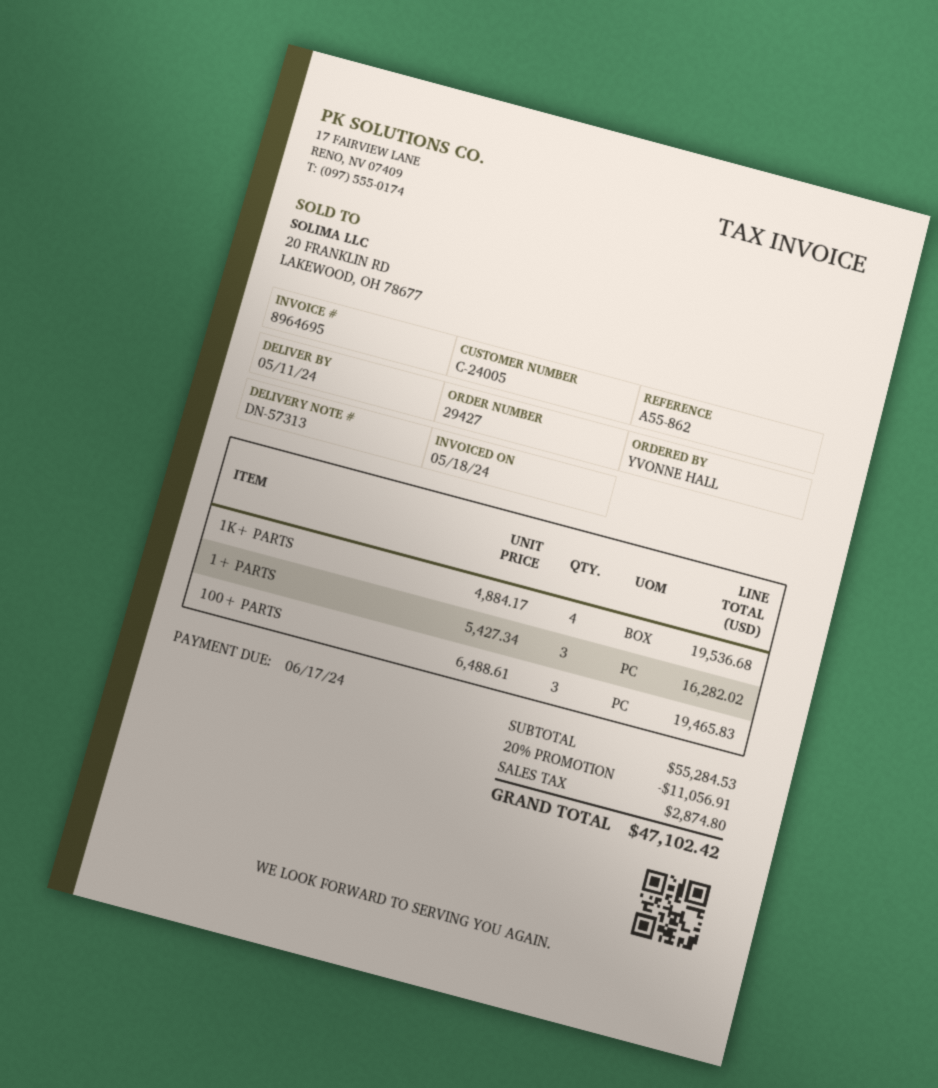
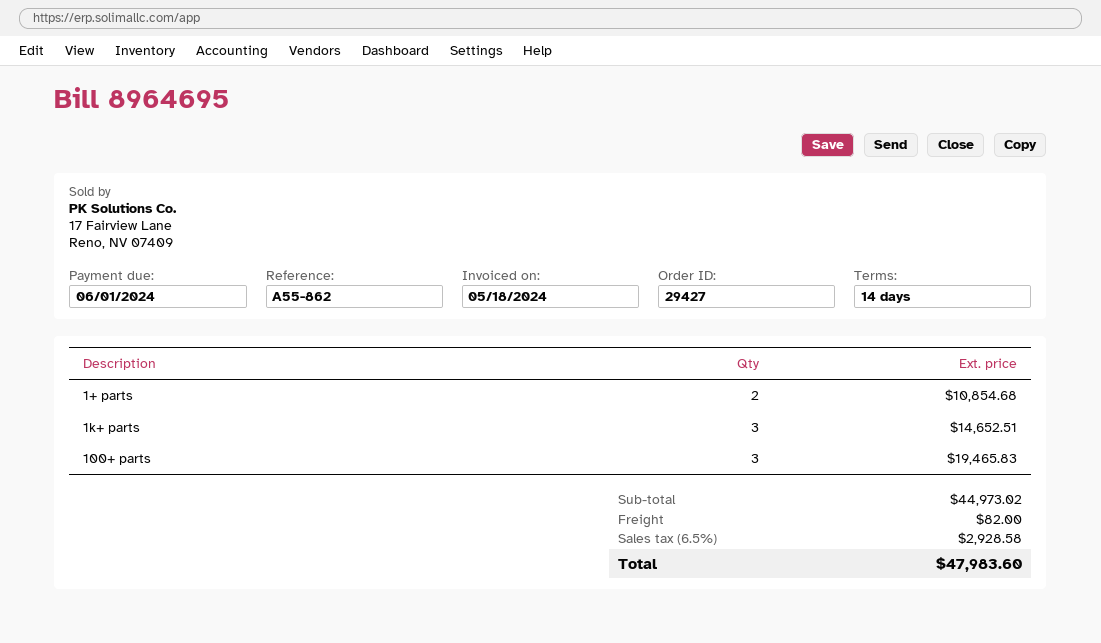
due date: 2024-06-17 -> 2024-06-01
1K+ PARTS: 4 for 19536.68 -> 3 for 14652.51
1+ PARTS: 3 for 16282.02 -> 2 for 10854.68
subtotal: 55284.53 -> 44973.02
discount: 20% = 11056.91 -> none
shipping: none -> 82.00
tax: 2874.80 -> 2928.58
total: 47102.42 -> 47983.60

